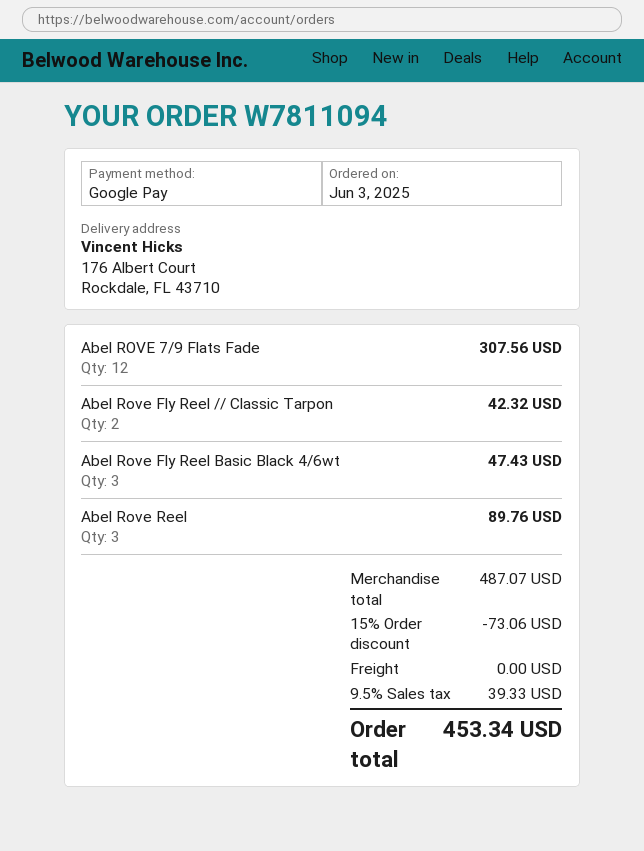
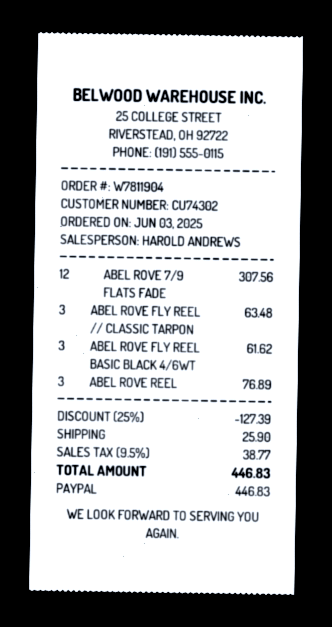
order number: W7811094 -> W7811904
payment method: Google Pay -> PayPal
Abel Rove Fly Reel // Classic Tarpon: 2 for 42.32 -> 3 for 63.48
Abel Rove Fly Reel Basic Black 4/6wt: 3 for 47.43 -> 3 for 61.62
Abel Rove Reel: 3 for 89.76 -> 3 for 76.89
discount: 15% = 73.06 -> 25% = 127.39
shipping: 0.00 -> 25.90
tax: 9.5% = 39.33 -> 9.5% = 38.77
total: 453.34 -> 446.83

